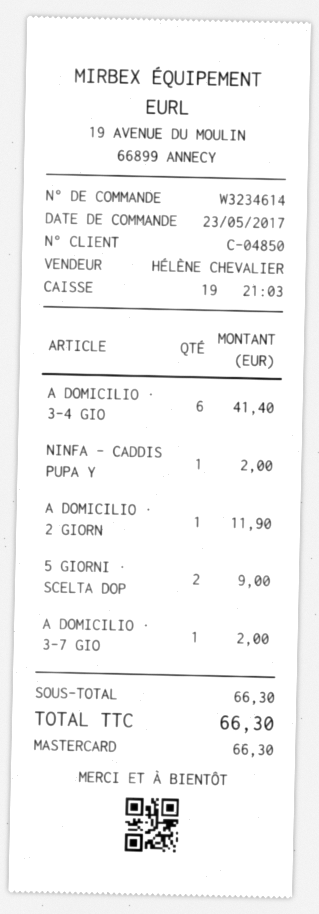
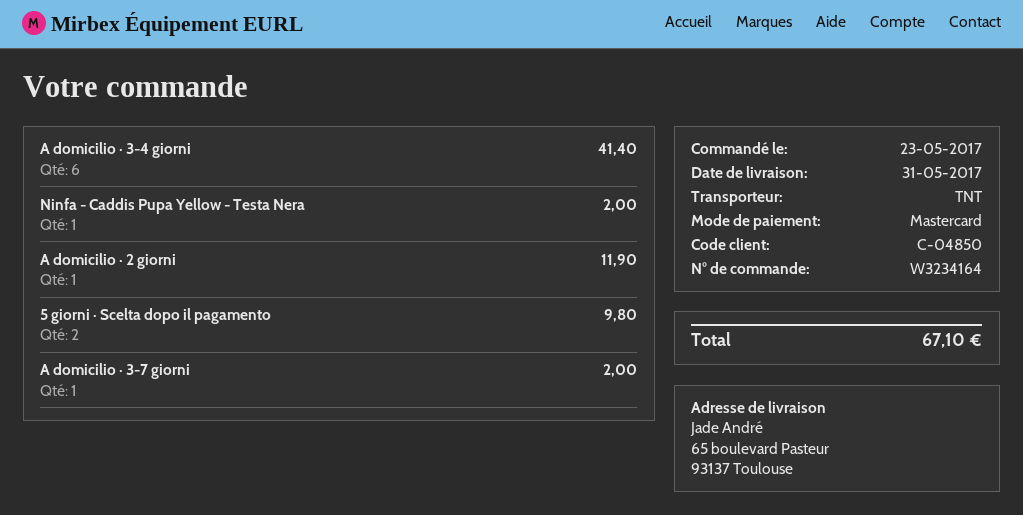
order number: W3234614 -> W3234164
5 GIORNI · SCELTA DOP: 2 for 9.00 -> 2 for 9.80
total: 66.30 -> 67.10

